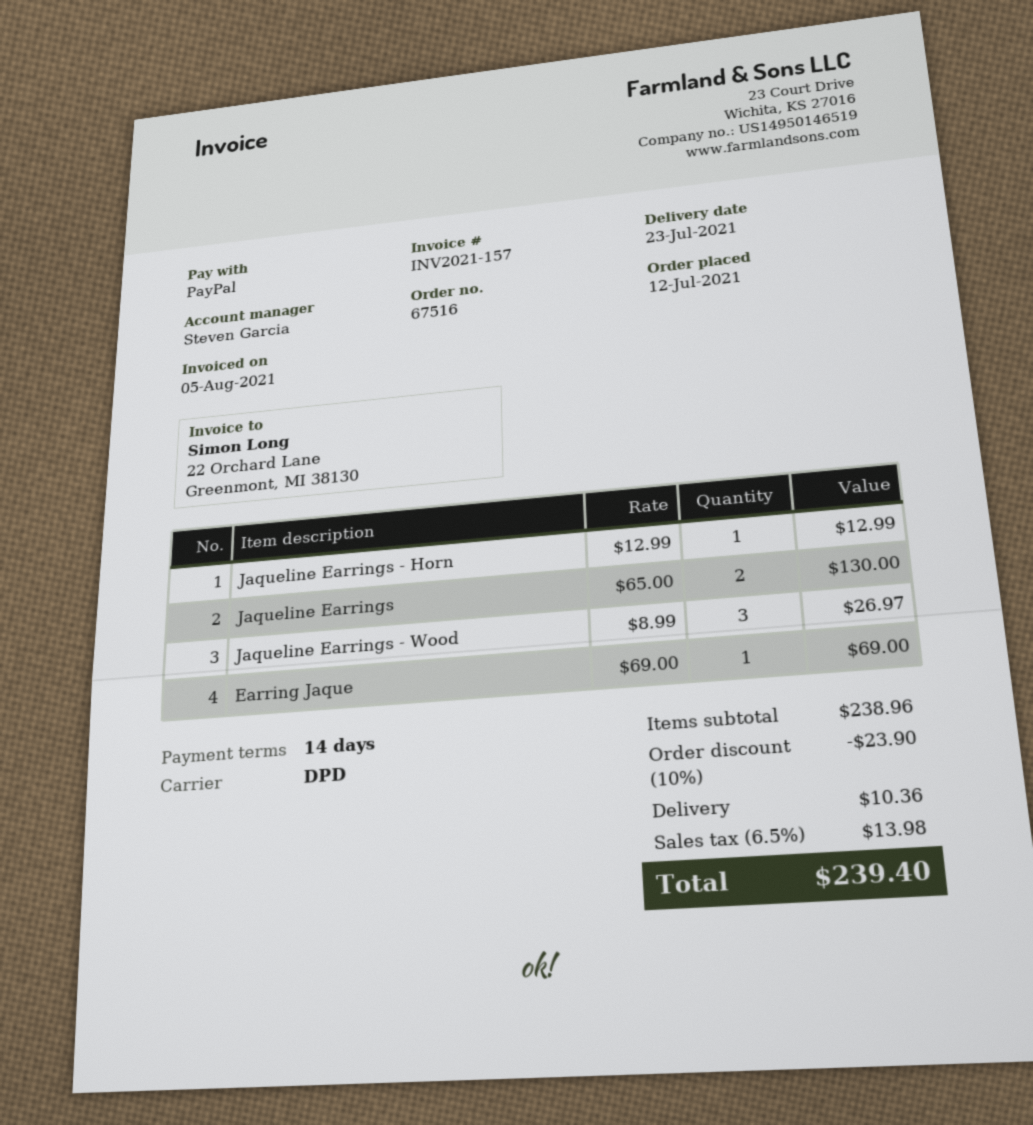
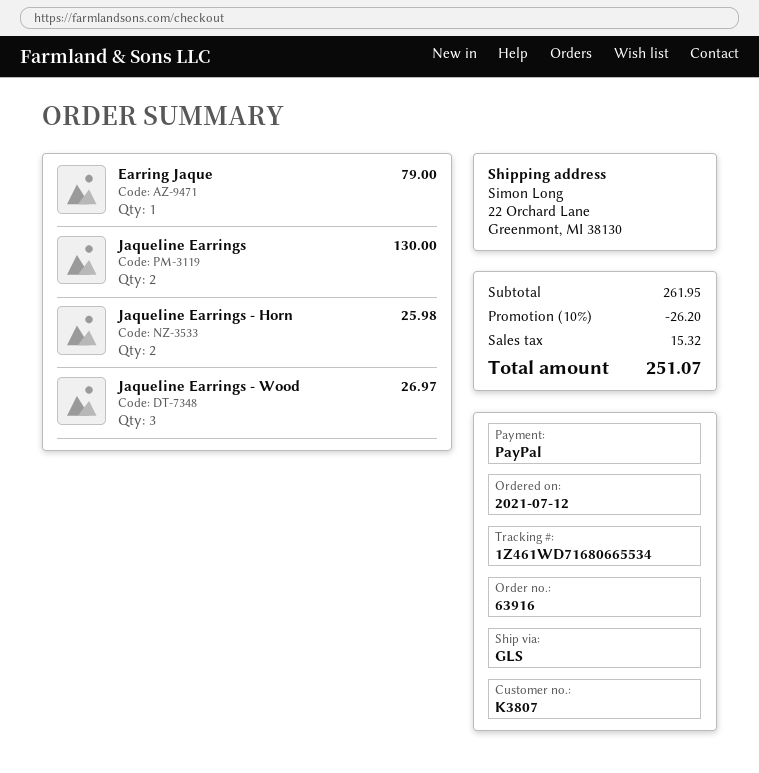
order number: 67516 -> 63916
shipping method: DPD -> GLS
Jaqueline Earrings - Horn: 1 for 12.99 -> 2 for 25.98
Earring Jaque: 1 for 69.00 -> 1 for 79.00
subtotal: 238.96 -> 261.95
discount: 10% = 23.90 -> 10% = 26.20
shipping: 10.36 -> none
tax: 13.98 -> 15.32
total: 239.40 -> 251.07

